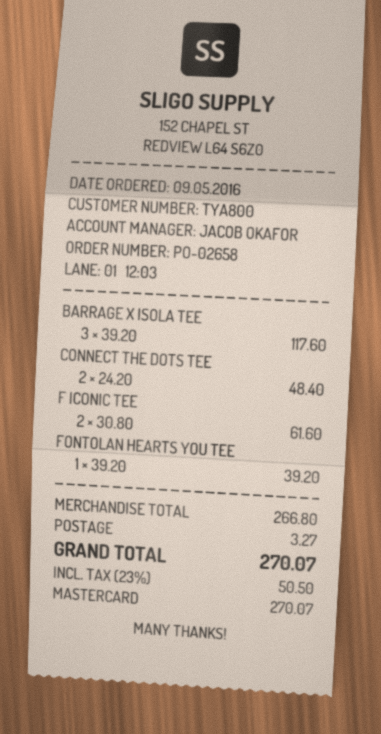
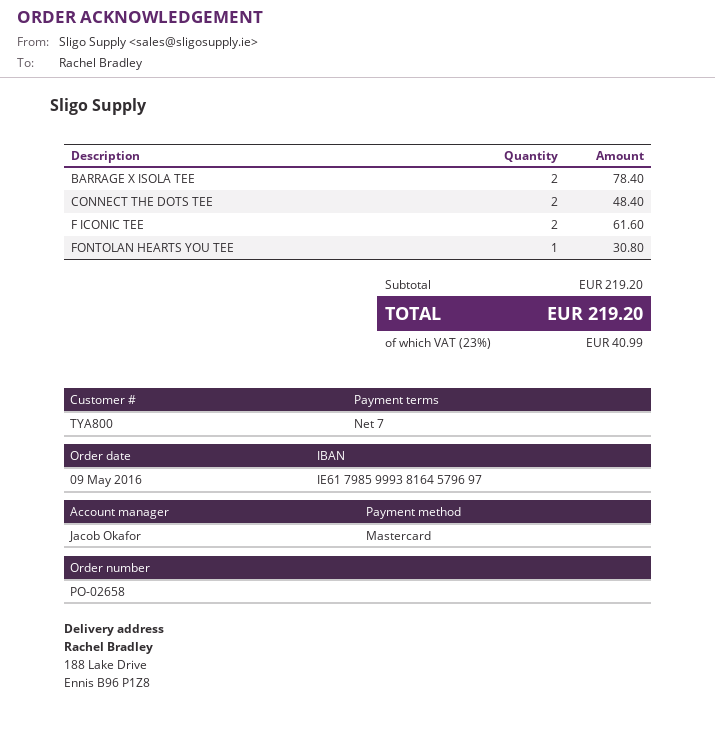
BARRAGE X ISOLA TEE: 3 for 117.60 -> 2 for 78.40
FONTOLAN HEARTS YOU TEE: 1 for 39.20 -> 1 for 30.80
subtotal: 266.80 -> 219.20
shipping: 3.27 -> none
tax: 23% = 50.50 -> 23% = 40.99
total: 270.07 -> 219.20

